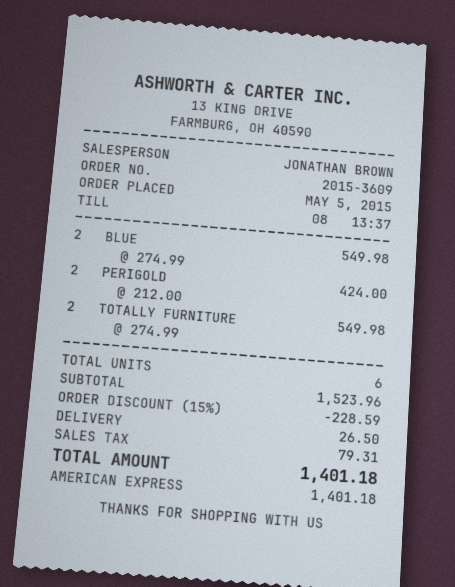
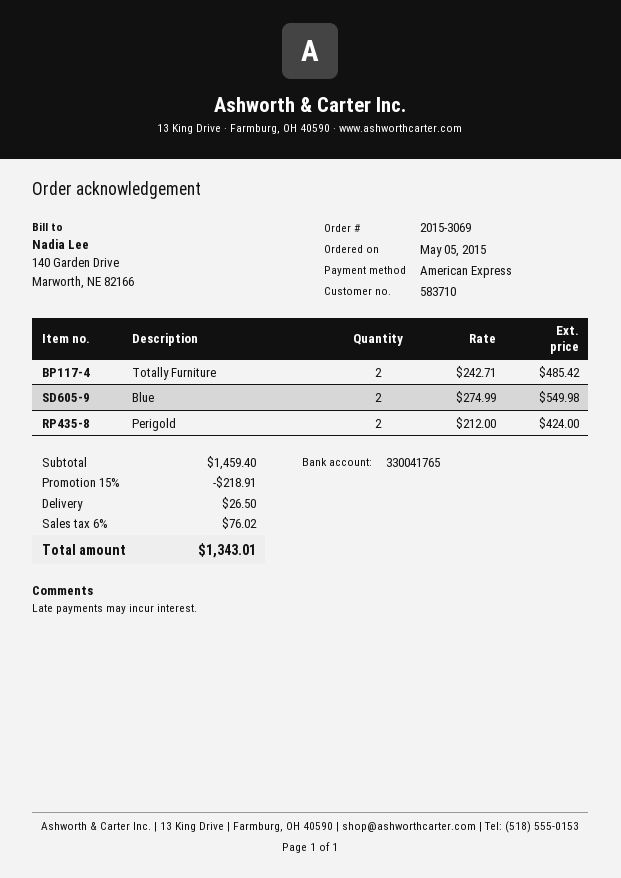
order number: 2015-3609 -> 2015-3069
TOTALLY FURNITURE: 2 x 274.99 = 549.98 -> 2 x 242.71 = 485.42
subtotal: 1523.96 -> 1459.40
discount: 15% = 228.59 -> 15% = 218.91
tax: 79.31 -> 76.02
total: 1401.18 -> 1343.01

